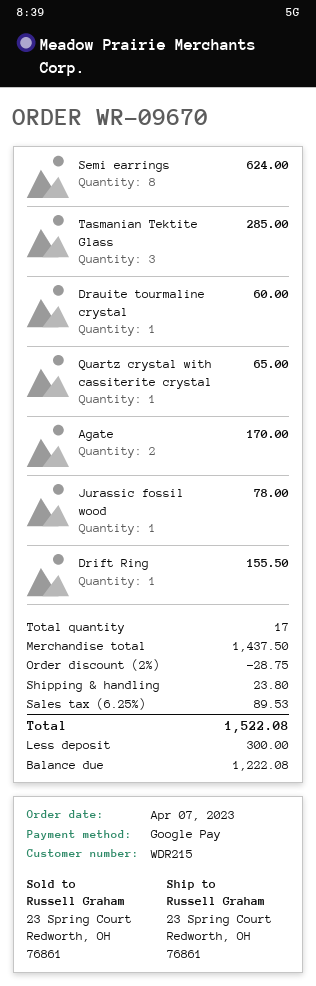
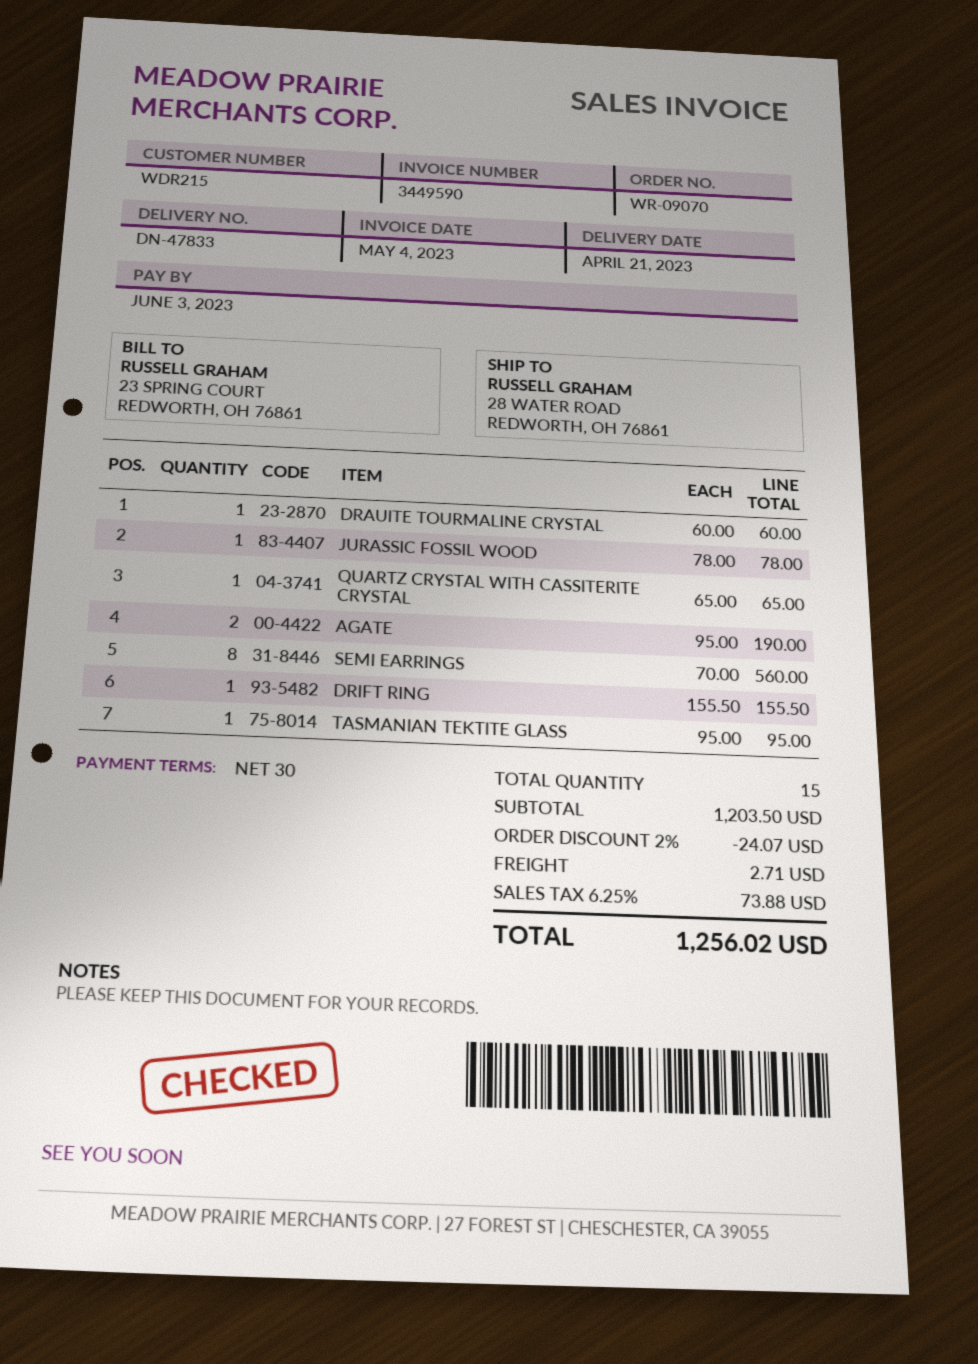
order number: WR-09670 -> WR-09070
ship to: 23 Spring Court, Redworth, OH 76861 -> 28 WATER ROAD, REDWORTH, OH 76861
Semi earrings: 8 for 624.00 -> 8 for 560.00
Tasmanian Tektite Glass: 3 for 285.00 -> 1 for 95.00
Agate: 2 for 170.00 -> 2 for 190.00
total quantity: 17 -> 15
subtotal: 1437.50 -> 1203.50
discount: 2% = 28.75 -> 2% = 24.07
shipping: 23.80 -> 2.71
tax: 6.25% = 89.53 -> 6.25% = 73.88
total: 1522.08 -> 1256.02

